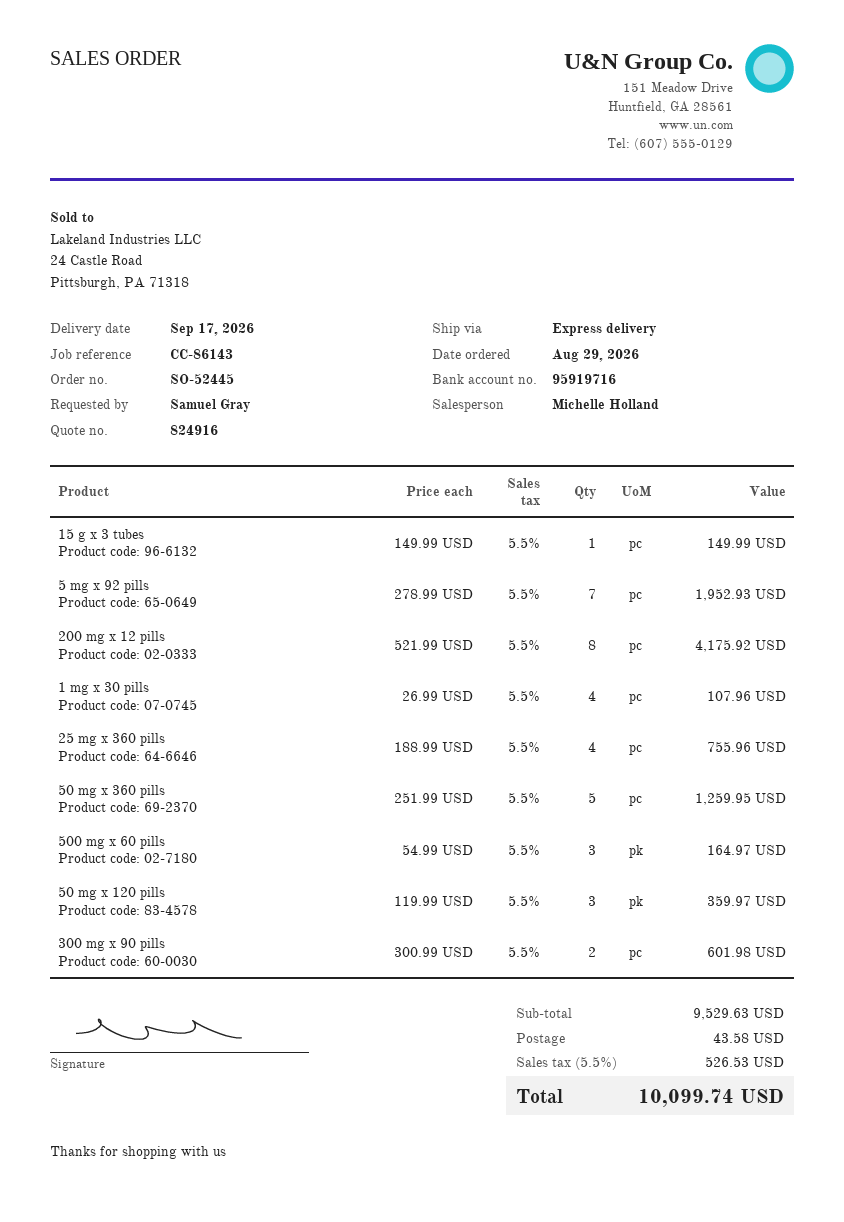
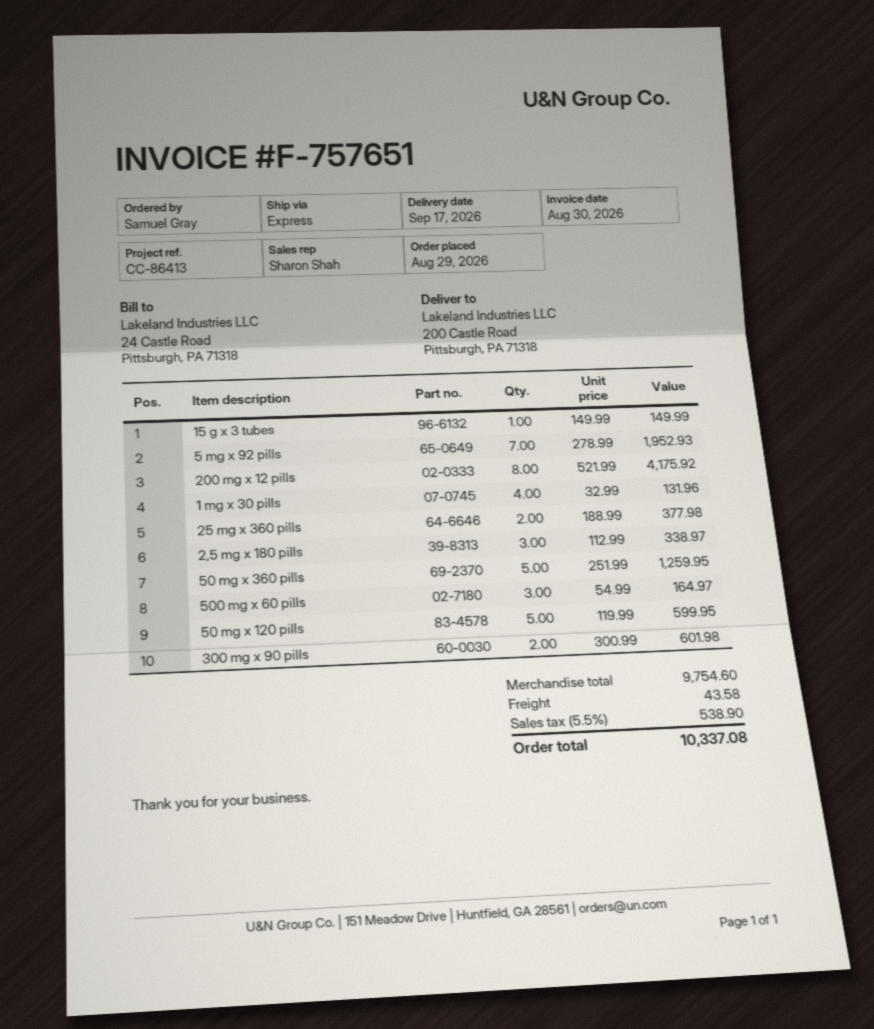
reference: CC-86143 -> CC-86413
sales rep: Michelle Holland -> Sharon Shah
1 mg x 30 pills: 4 x 26.99 = 107.96 -> 4 x 32.99 = 131.96
25 mg x 360 pills: 4 x 188.99 = 755.96 -> 2 x 188.99 = 377.98
50 mg x 120 pills: 3 x 119.99 = 359.97 -> 5 x 119.99 = 599.95
2,5 mg x 180 pills: none -> 3 x 112.99 = 338.97
subtotal: 9529.63 -> 9754.60
tax: 5.5% = 526.53 -> 5.5% = 538.90
total: 10099.74 -> 10337.08

